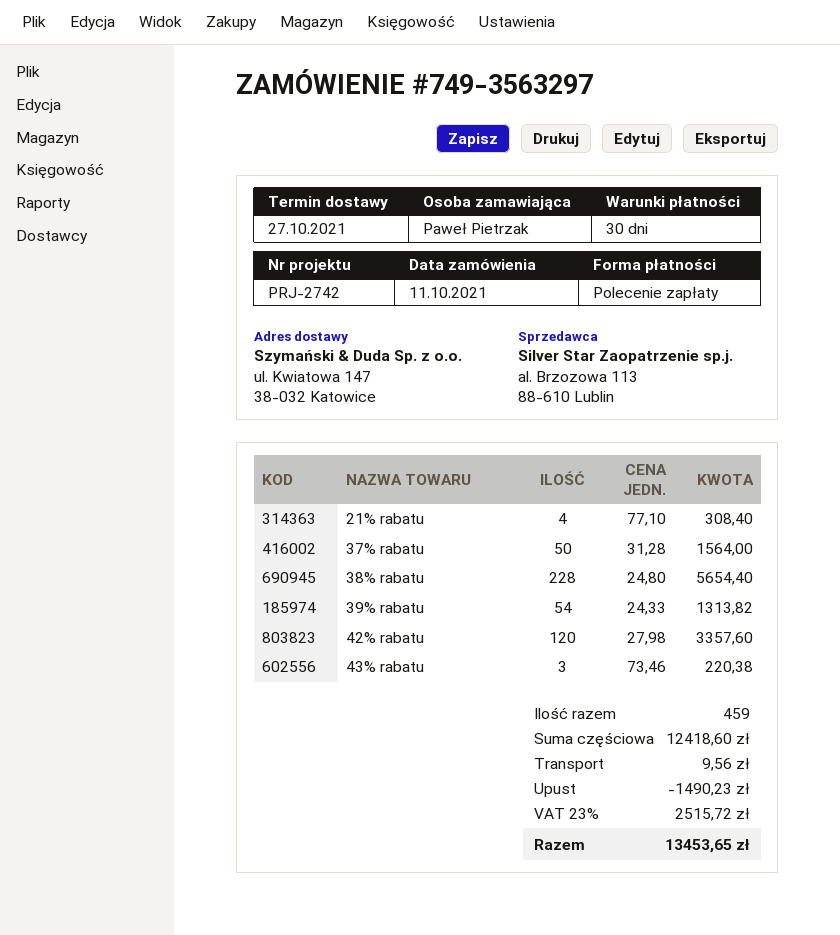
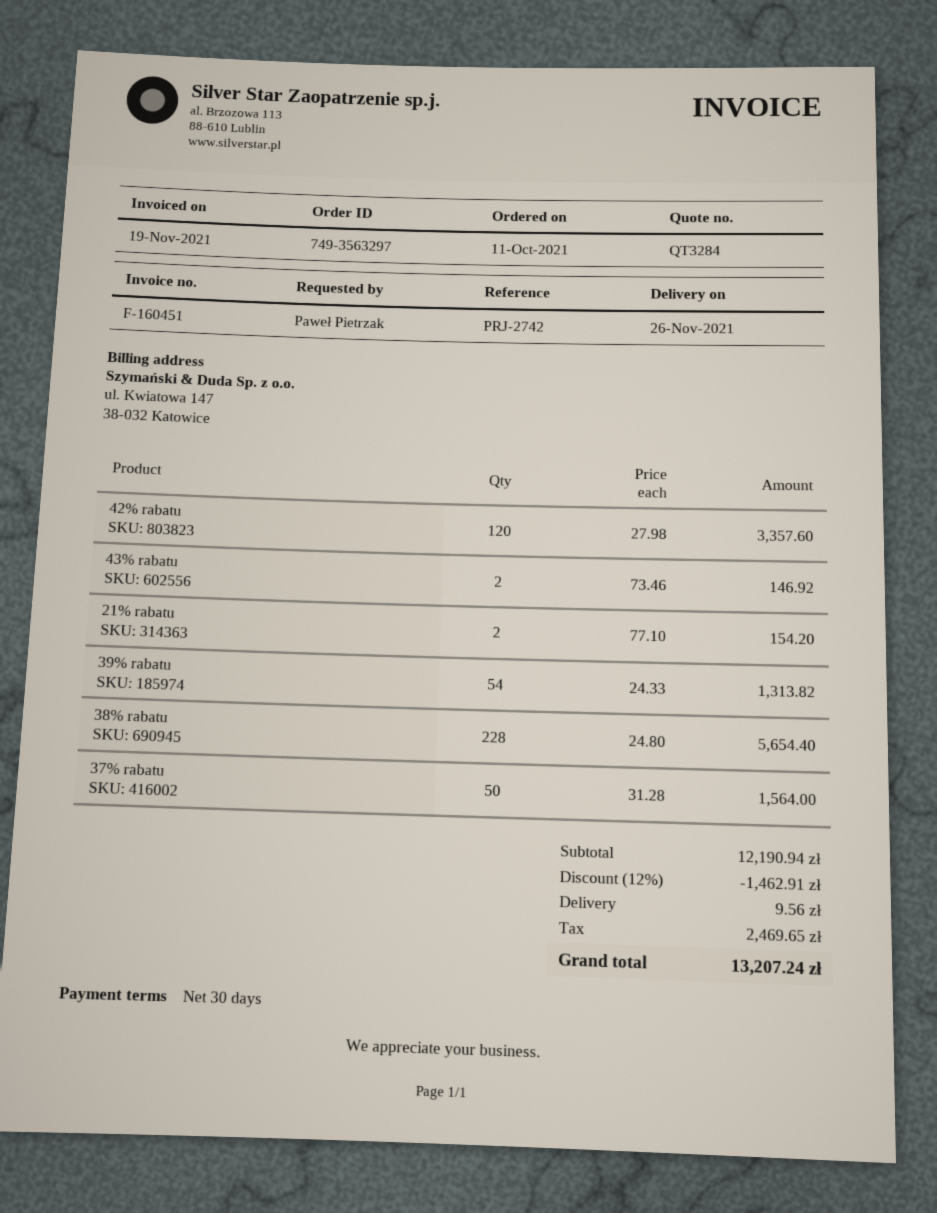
delivery date: 2021-10-27 -> 2021-11-26
21% rabatu: 4 x 77.10 = 308.40 -> 2 x 77.10 = 154.20
43% rabatu: 3 x 73.46 = 220.38 -> 2 x 73.46 = 146.92
subtotal: 12418.60 -> 12190.94
discount: 1490.23 -> 1462.91
tax: 2515.72 -> 2469.65
total: 13453.65 -> 13207.24

